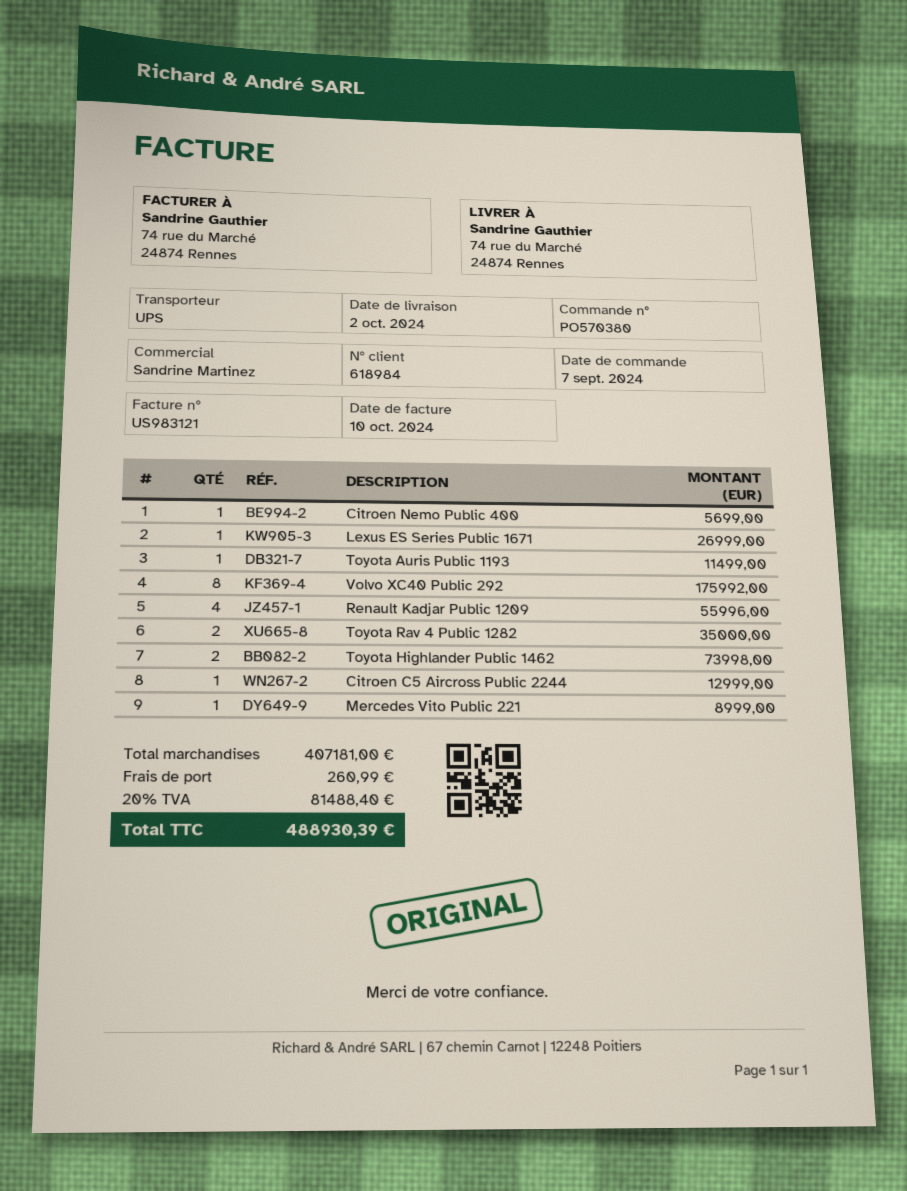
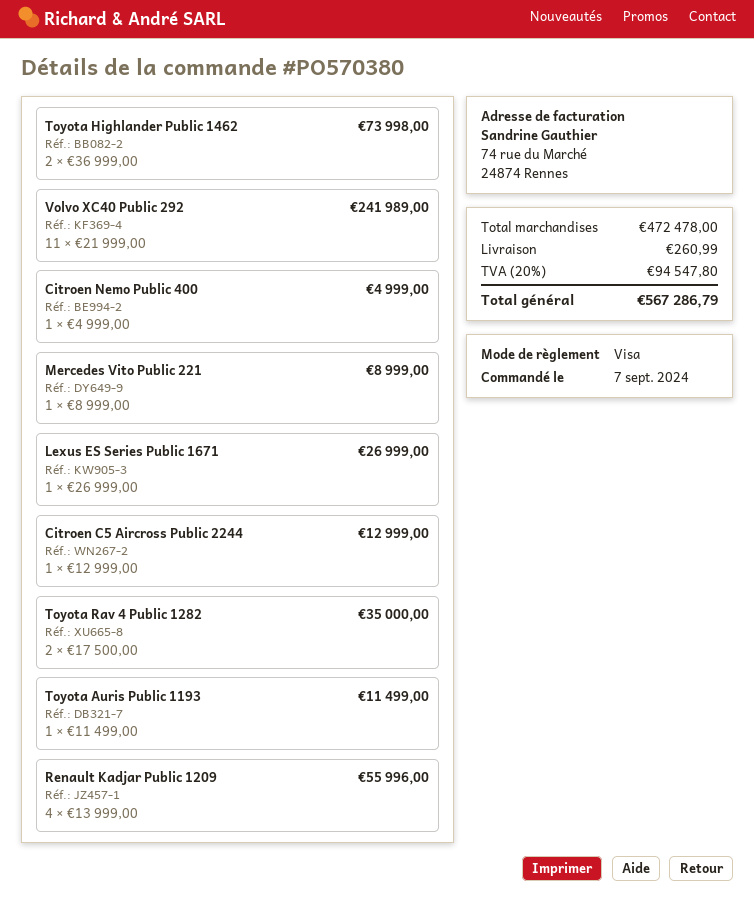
Citroen Nemo Public 400: 1 for 5699.00 -> 1 for 4999.00
Volvo XC40 Public 292: 8 for 175992.00 -> 11 for 241989.00
subtotal: 407181.00 -> 472478.00
tax: 20% = 81488.40 -> 20% = 94547.80
total: 488930.39 -> 567286.79

